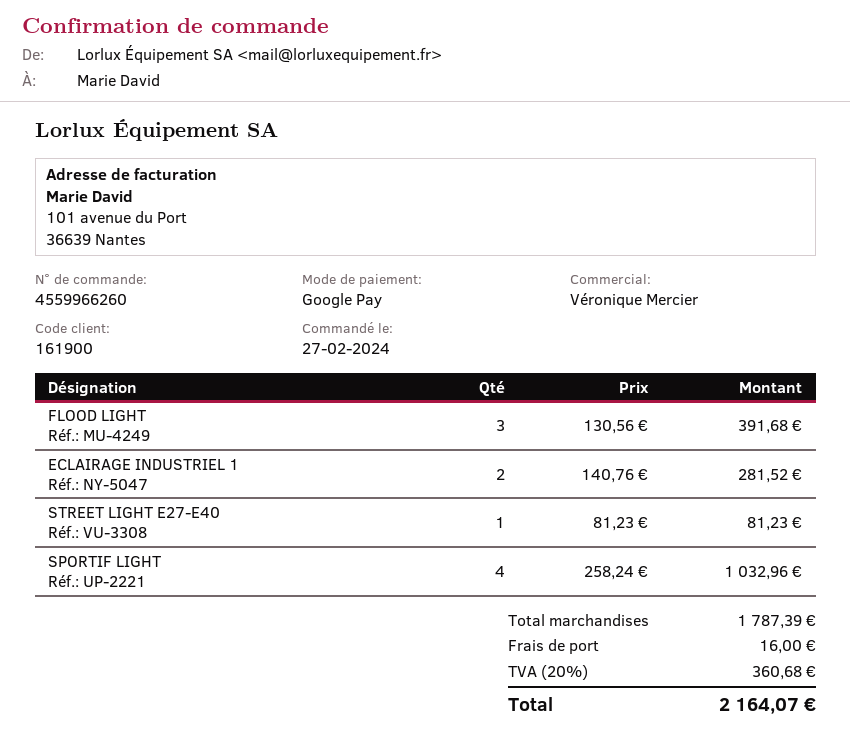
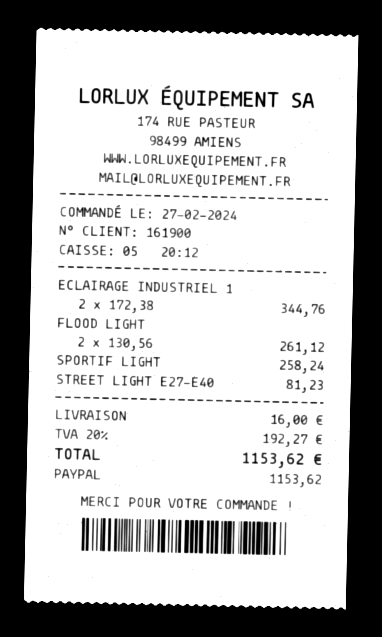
payment method: Google Pay -> PayPal
FLOOD LIGHT: 3 x 130.56 = 391.68 -> 2 x 130.56 = 261.12
ECLAIRAGE INDUSTRIEL 1: 2 x 140.76 = 281.52 -> 2 x 172.38 = 344.76
SPORTIF LIGHT: 4 x 258.24 = 1032.96 -> 1 x 258.24 = 258.24
tax: 20% = 360.68 -> 20% = 192.27
total: 2164.07 -> 1153.62

